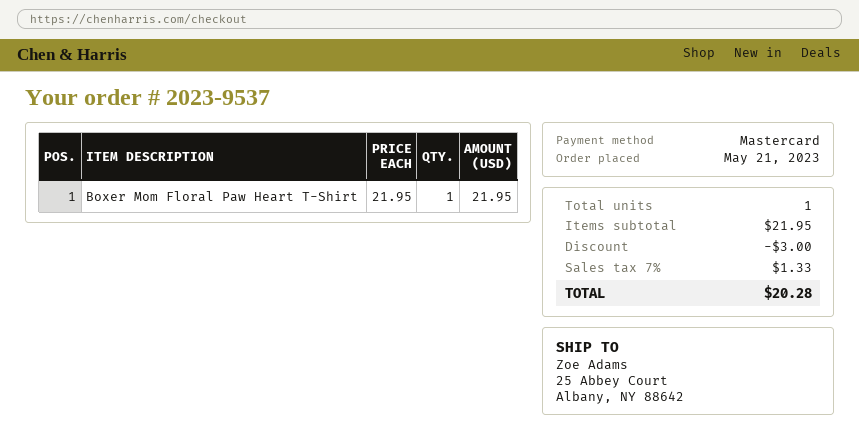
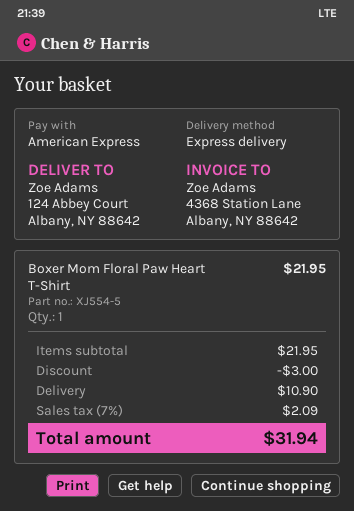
payment method: Mastercard -> American Express
ship to: 25 Abbey Court, Albany, NY 88642 -> 124 Abbey Court, Albany, NY 88642
shipping: none -> 10.90
tax: 7% = 1.33 -> 7% = 2.09
total: 20.28 -> 31.94

